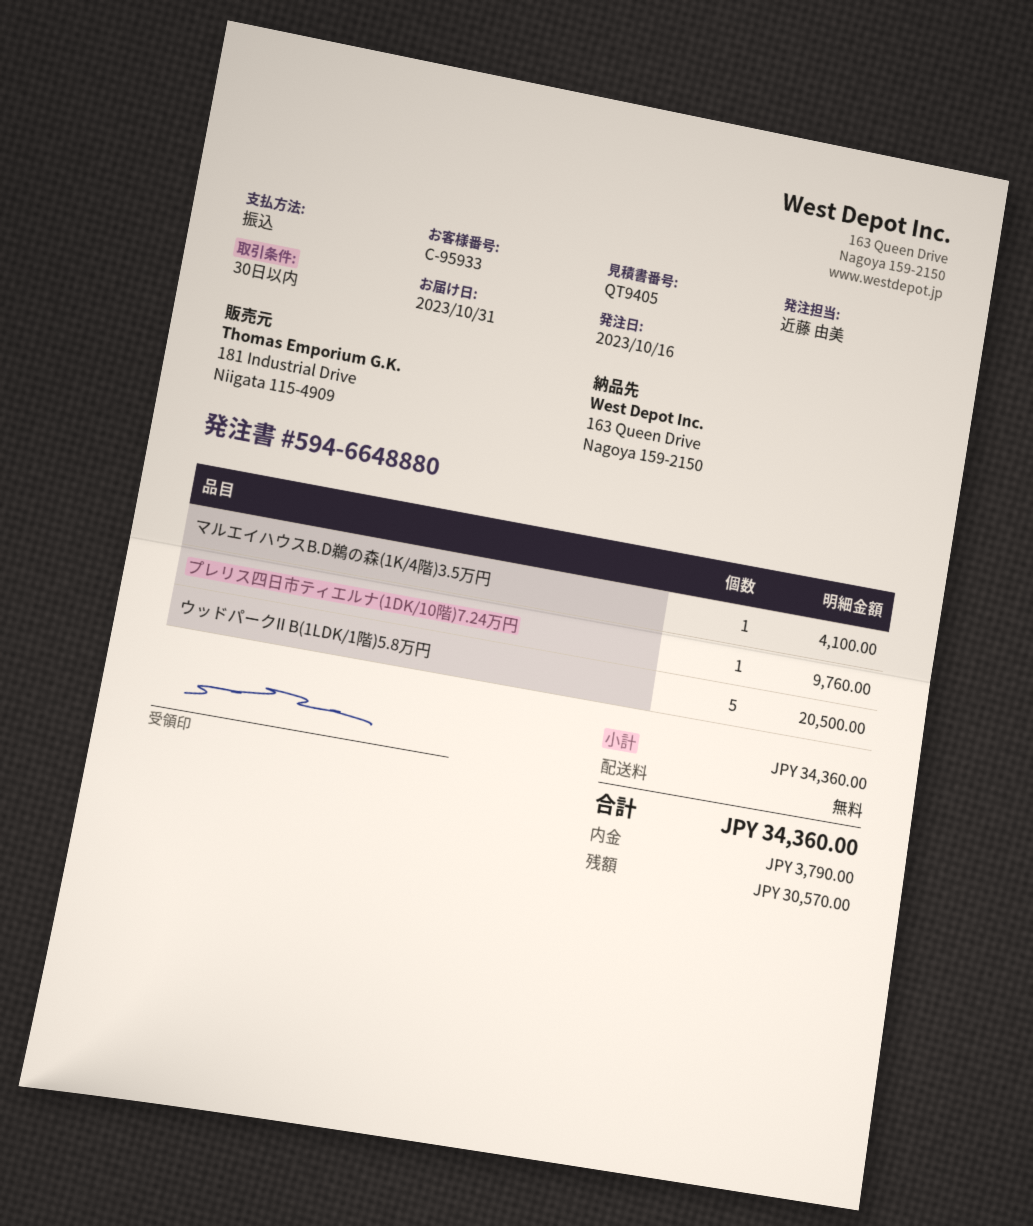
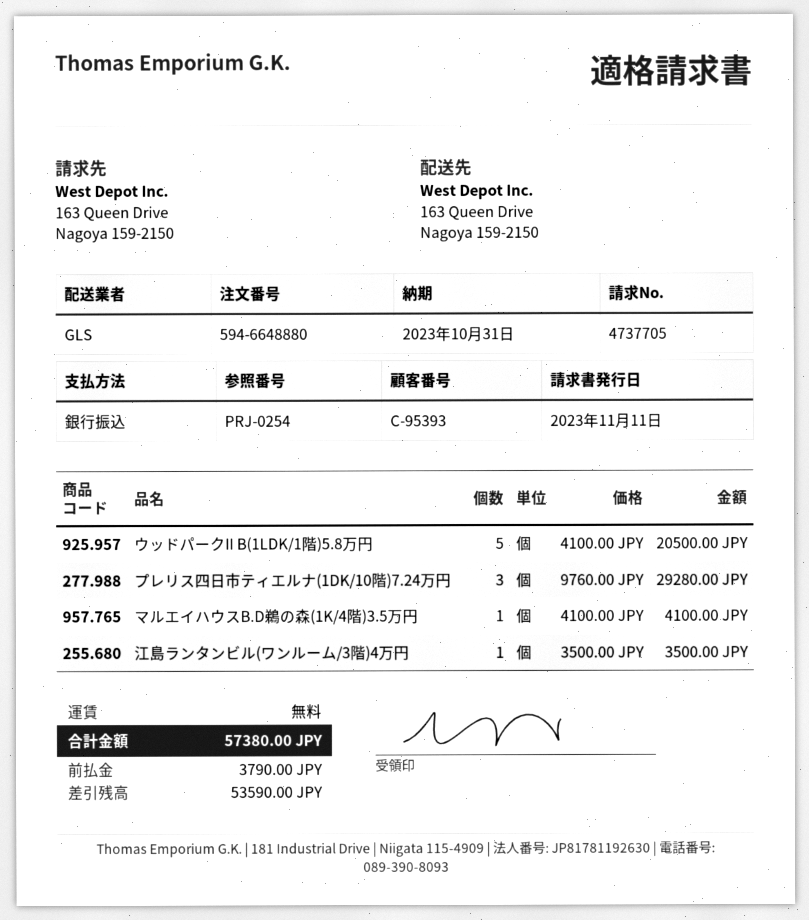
customer number: C-95933 -> C-95393
プレリス四日市ティエルナ(1DK/10階)7.24万円: 1 for 9760.00 -> 3 for 29280.00
江島ランタンビル(ワンルーム/3階)4万円: none -> 1 for 3500.00
total: 34360.00 -> 57380.00
balance: 30570.00 -> 53590.00

